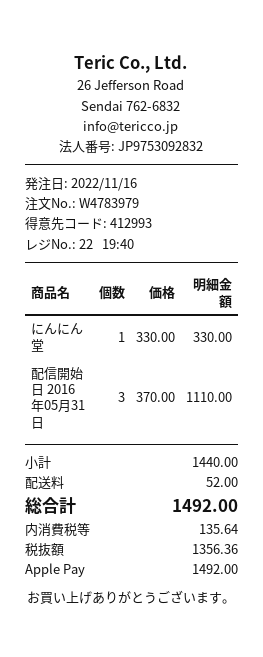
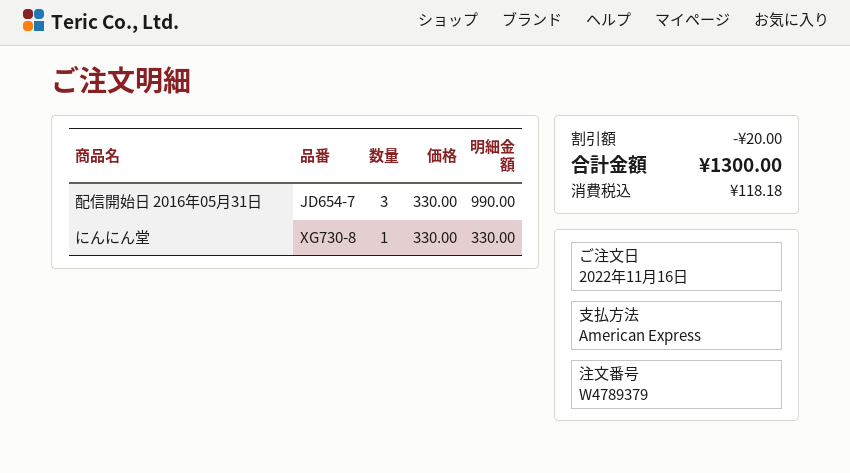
order number: W4783979 -> W4789379
payment method: Apple Pay -> American Express
配信開始日 2016年05月31日: 3 x 370.00 = 1110.00 -> 3 x 330.00 = 990.00
discount: none -> 20.00
shipping: 52.00 -> none
tax: 135.64 -> 118.18
total: 1492.00 -> 1300.00

